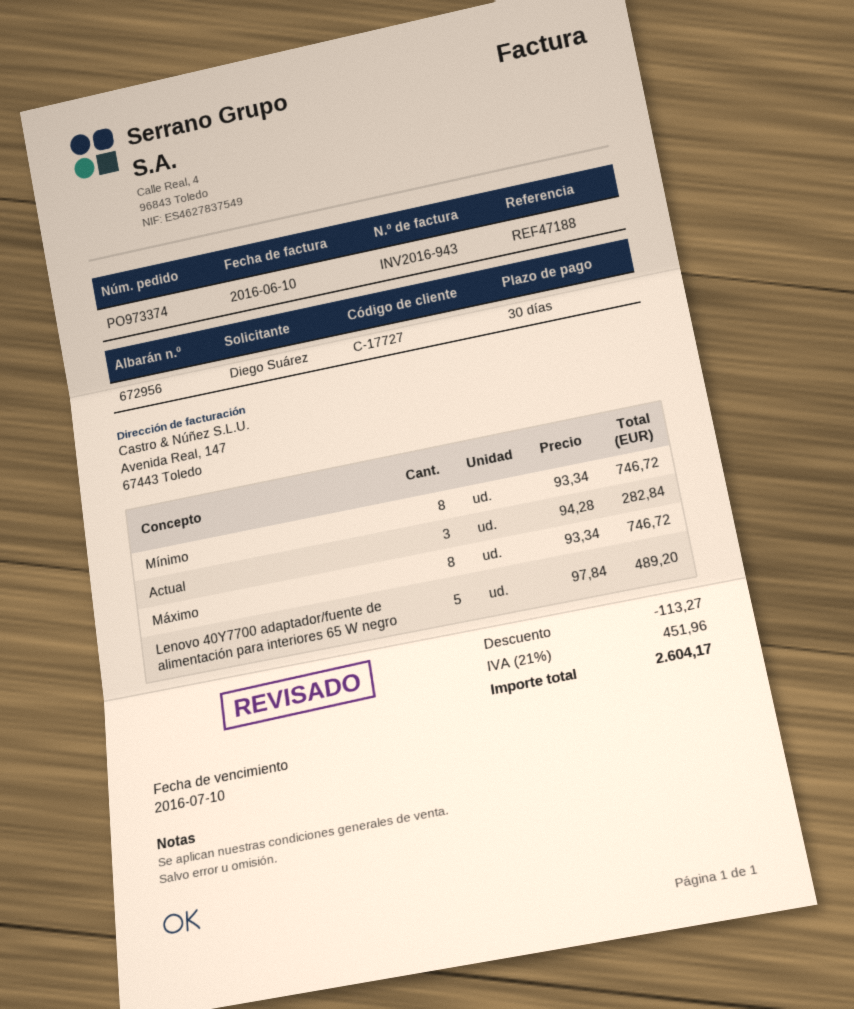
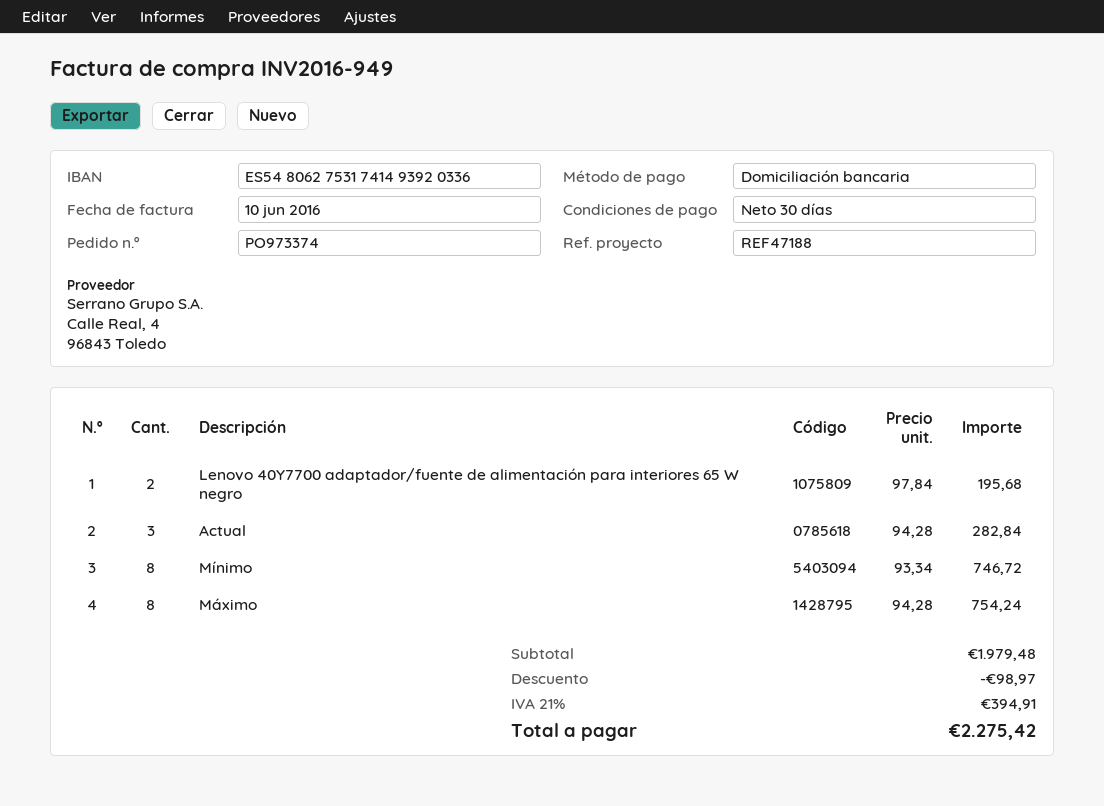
invoice number: INV2016-943 -> INV2016-949
Máximo: 8 x 93.34 = 746.72 -> 8 x 94.28 = 754.24
Lenovo 40Y7700 adaptador/fuente de alimentación para interiores 65 W negro: 5 x 97.84 = 489.20 -> 2 x 97.84 = 195.68
discount: 113.27 -> 98.97
tax: 21% = 451.96 -> 21% = 394.91
total: 2604.17 -> 2275.42

